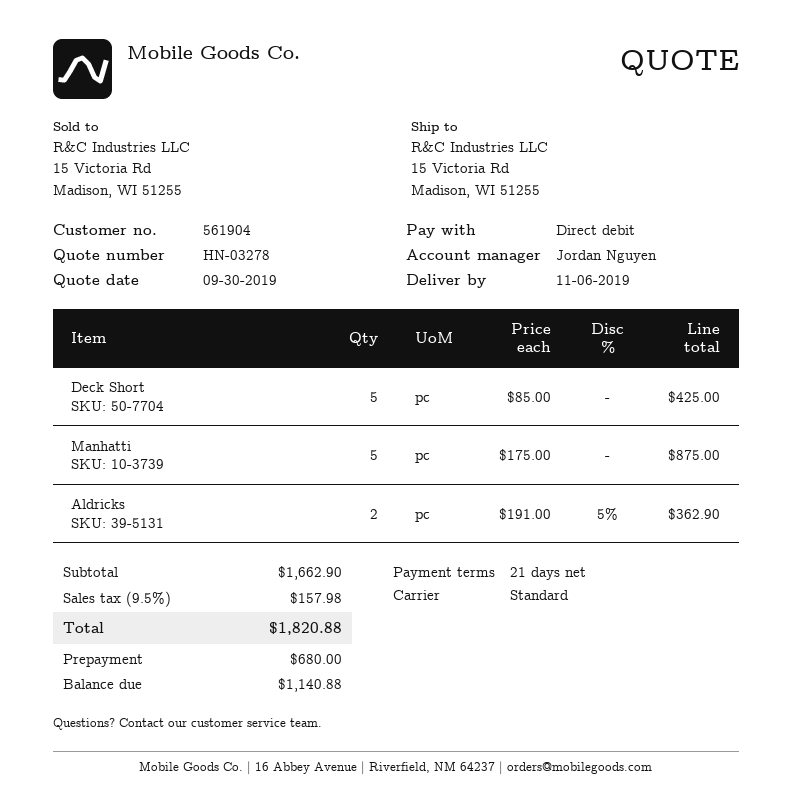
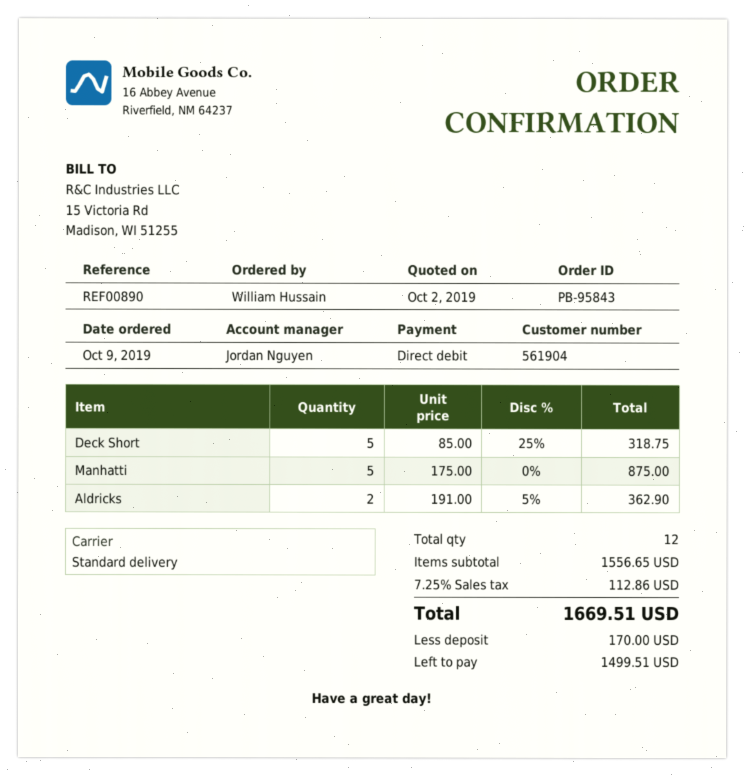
quote date: 2019-09-30 -> 2019-10-02
Deck Short: 5 x 85.00 = 425.00 -> 5 x 85.00 - 25% = 318.75
subtotal: 1662.90 -> 1556.65
tax: 9.5% = 157.98 -> 7.25% = 112.86
total: 1820.88 -> 1669.51
deposit: 680.00 -> 170.00
balance: 1140.88 -> 1499.51

